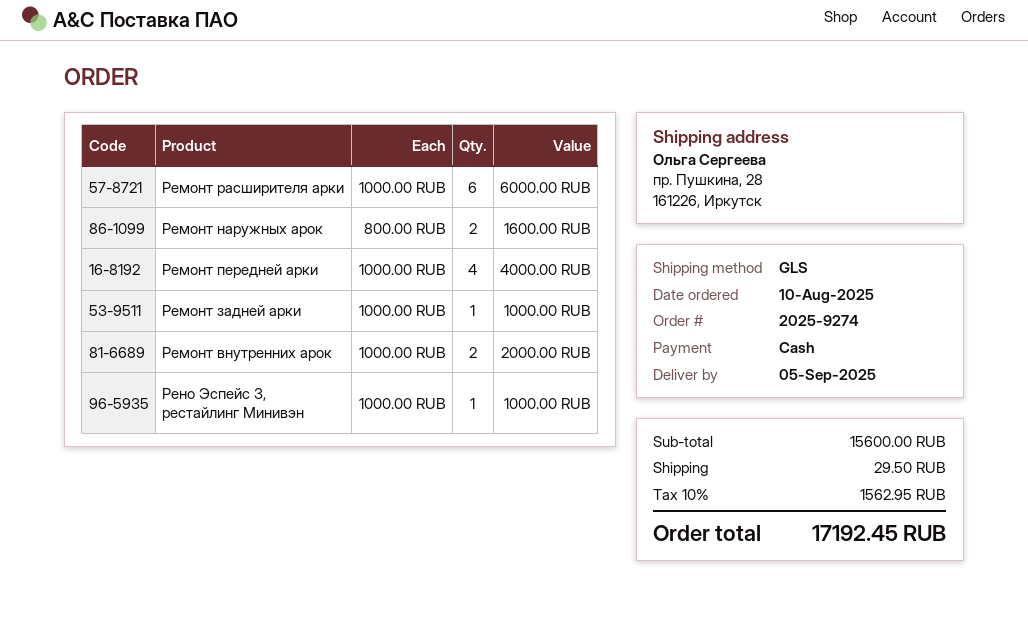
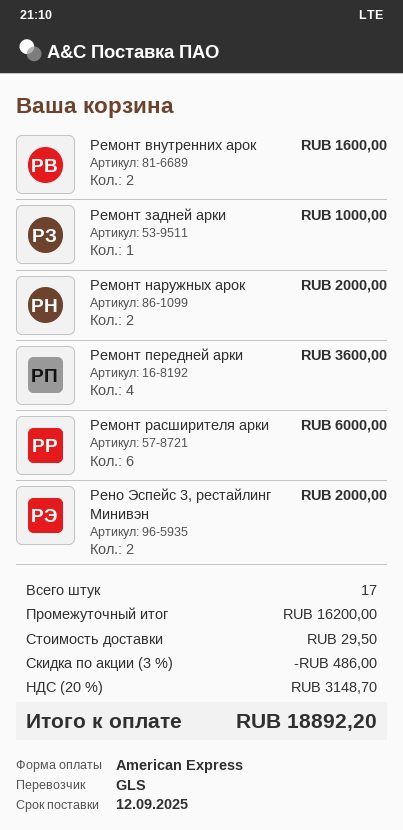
delivery date: 2025-09-05 -> 2025-09-12
payment method: cash -> American Express
Ремонт наружных арок: 2 for 1600.00 -> 2 for 2000.00
Ремонт передней арки: 4 for 4000.00 -> 4 for 3600.00
Ремонт внутренних арок: 2 for 2000.00 -> 2 for 1600.00
Рено Эспейс 3, рестайлинг Минивэн: 1 for 1000.00 -> 2 for 2000.00
subtotal: 15600.00 -> 16200.00
discount: none -> 3% = 486.00
tax: 10% = 1562.95 -> 20% = 3148.70
total: 17192.45 -> 18892.20

